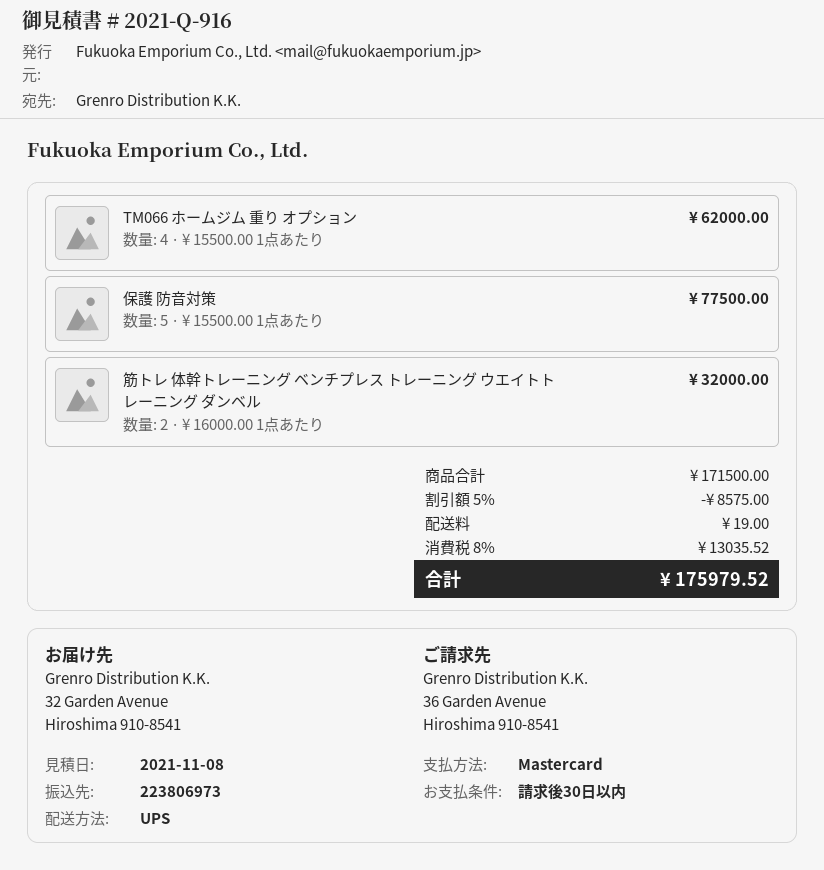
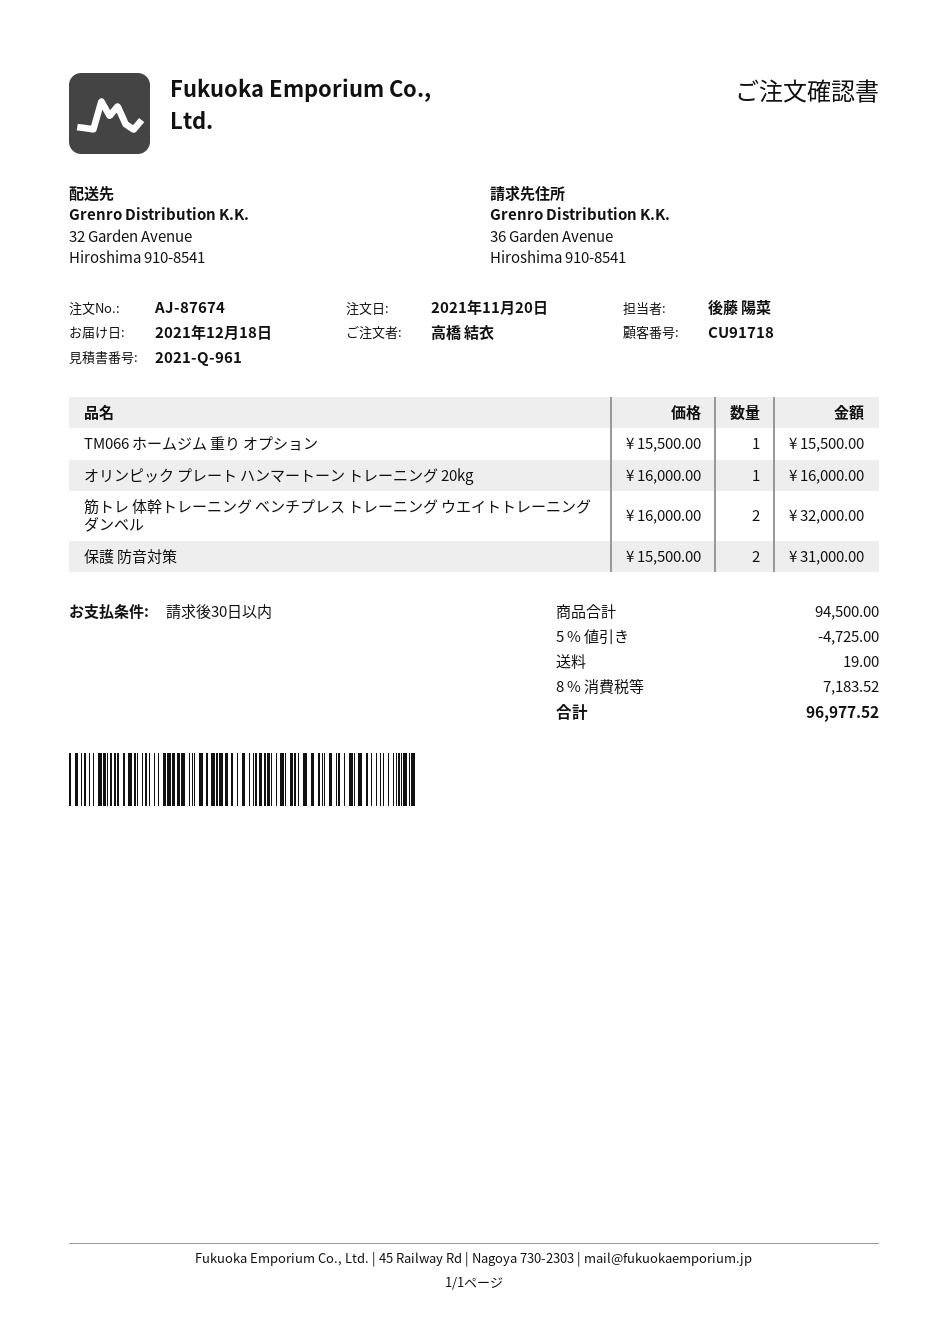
quote number: 2021-Q-916 -> 2021-Q-961
TM066 ホームジム 重り オプション: 4 x 15500.00 = 62000.00 -> 1 x 15500.00 = 15500.00
保護 防音対策: 5 x 15500.00 = 77500.00 -> 2 x 15500.00 = 31000.00
オリンピック プレート ハンマートーン トレーニング 20kg: none -> 1 x 16000.00 = 16000.00
subtotal: 171500.00 -> 94500.00
discount: 5% = 8575.00 -> 5% = 4725.00
tax: 8% = 13035.52 -> 8% = 7183.52
total: 175979.52 -> 96977.52

